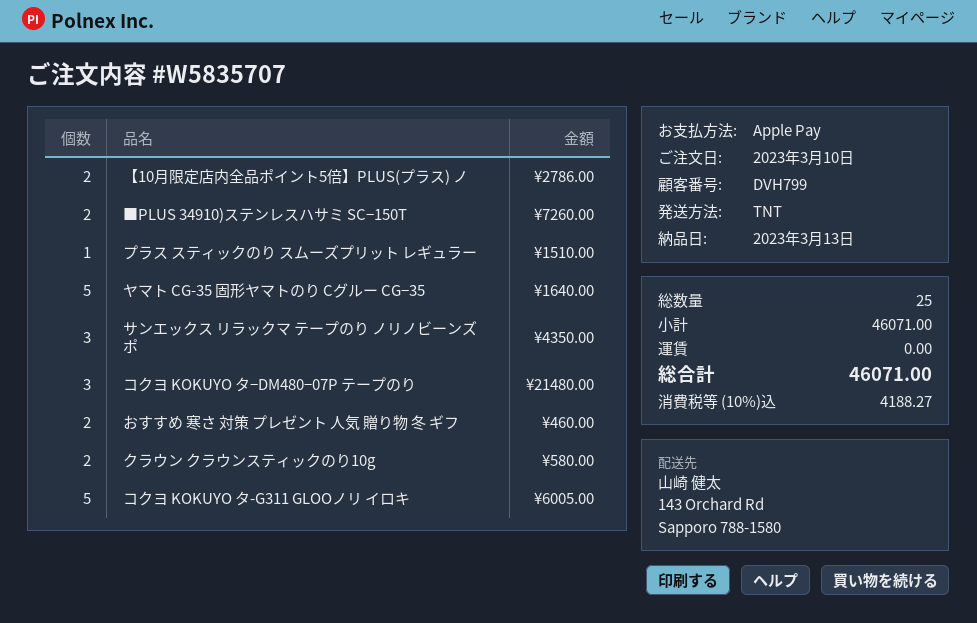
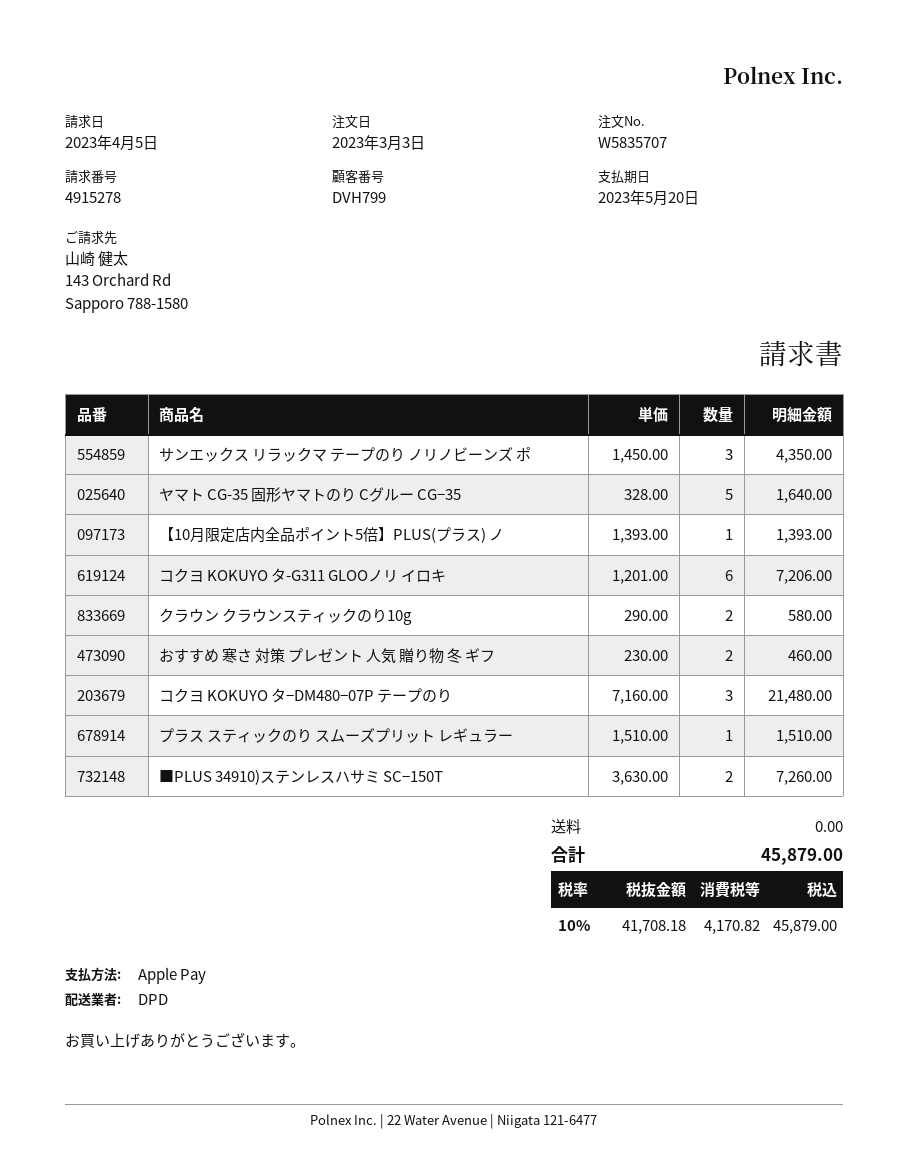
order date: 2023-03-10 -> 2023-03-03
shipping method: TNT -> DPD
【10月限定店内全品ポイント5倍】PLUS(プラス) ノ: 2 for 2786.00 -> 1 for 1393.00
コクヨ KOKUYO タ-G311 GLOOノリ イロキ: 5 for 6005.00 -> 6 for 7206.00
tax: 10% = 4188.27 -> 10% = 4170.82
total: 46071.00 -> 45879.00

